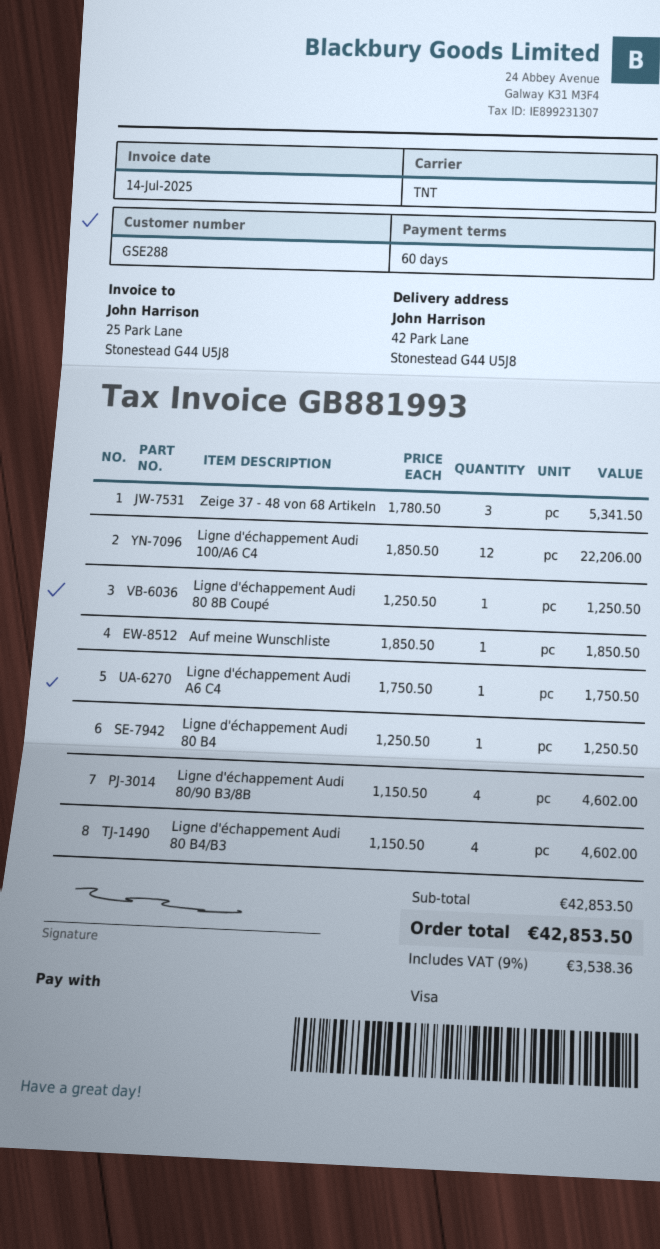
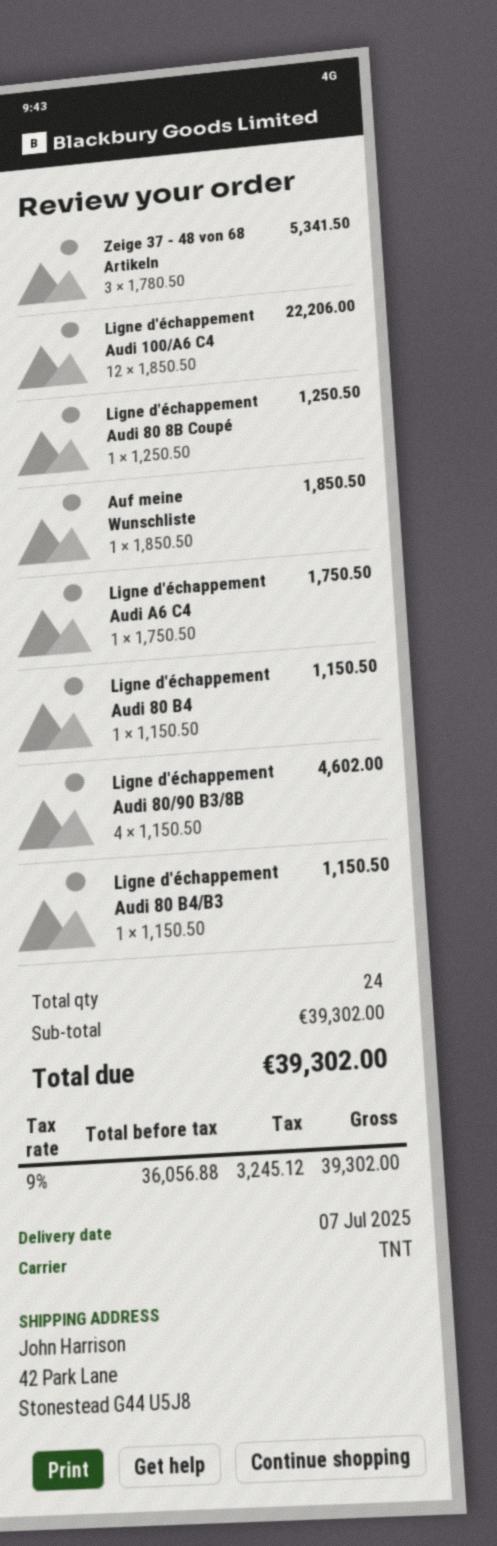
Ligne d'échappement Audi 80 B4: 1 x 1250.50 = 1250.50 -> 1 x 1150.50 = 1150.50
Ligne d'échappement Audi 80 B4/B3: 4 x 1150.50 = 4602.00 -> 1 x 1150.50 = 1150.50
subtotal: 42853.50 -> 39302.00
tax: 9% = 3538.36 -> 9% = 3245.12
total: 42853.50 -> 39302.00

